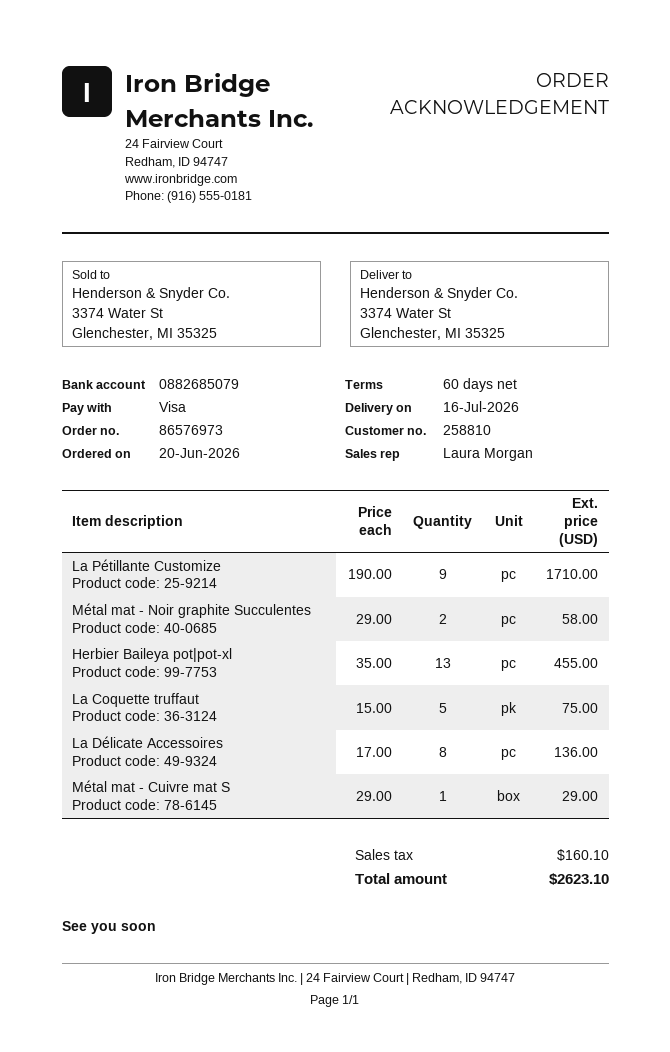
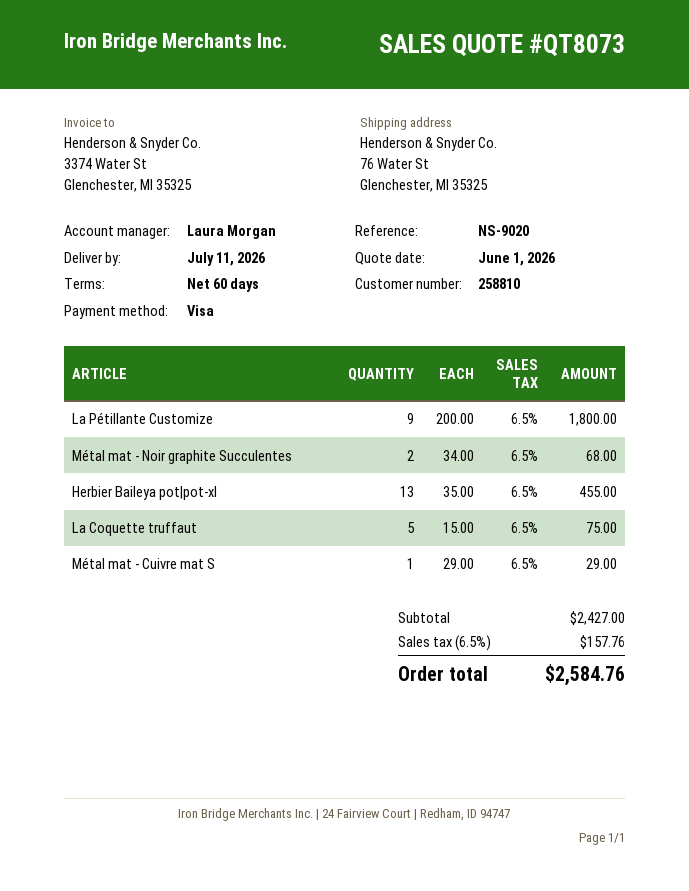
delivery date: 2026-07-16 -> 2026-07-11
ship to: 3374 Water St, Glenchester, MI 35325 -> 76 Water St, Glenchester, MI 35325
La Pétillante Customize: 9 x 190.00 = 1710.00 -> 9 x 200.00 = 1800.00
Métal mat - Noir graphite Succulentes: 2 x 29.00 = 58.00 -> 2 x 34.00 = 68.00
La Délicate Accessoires: 8 x 17.00 = 136.00 -> none
tax: 160.10 -> 157.76
total: 2623.10 -> 2584.76

